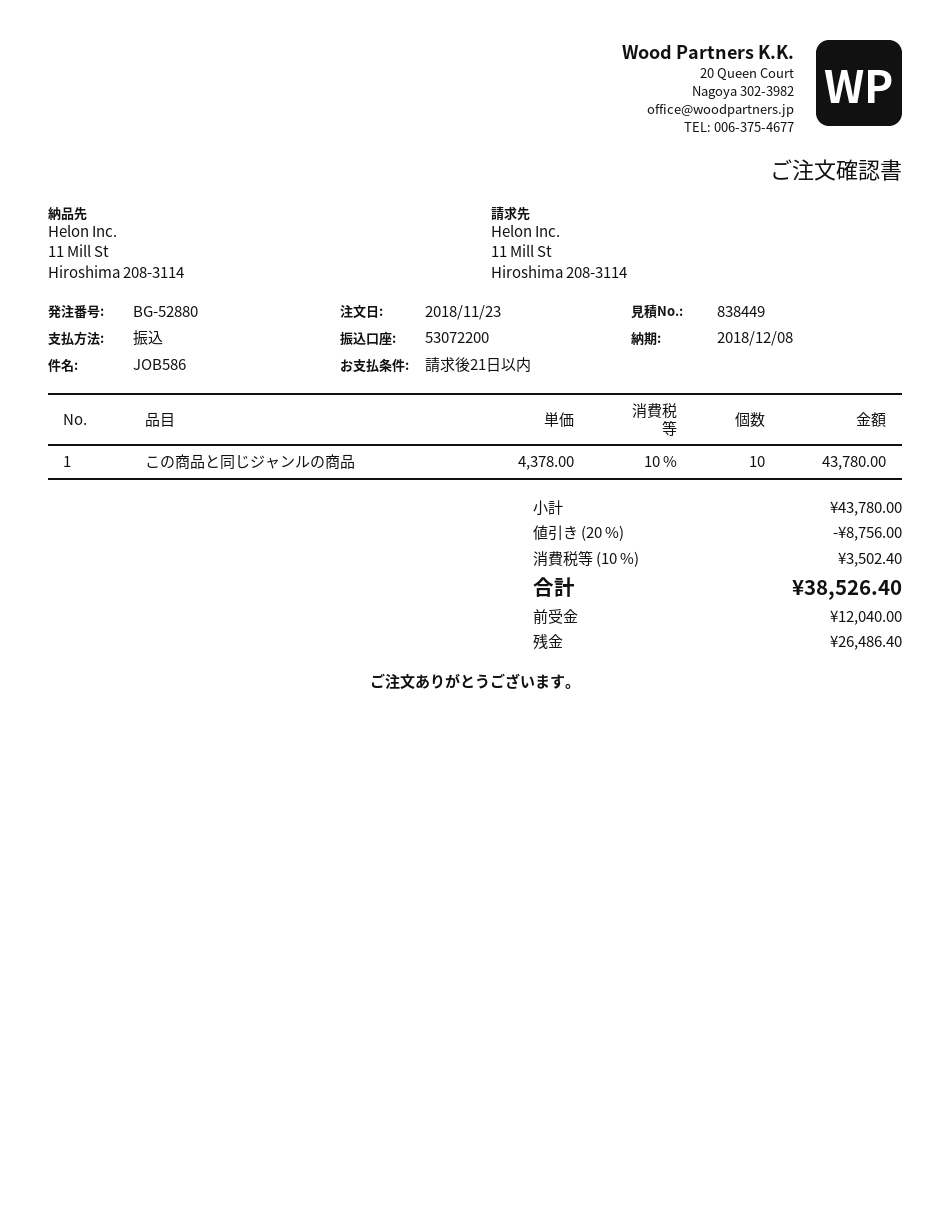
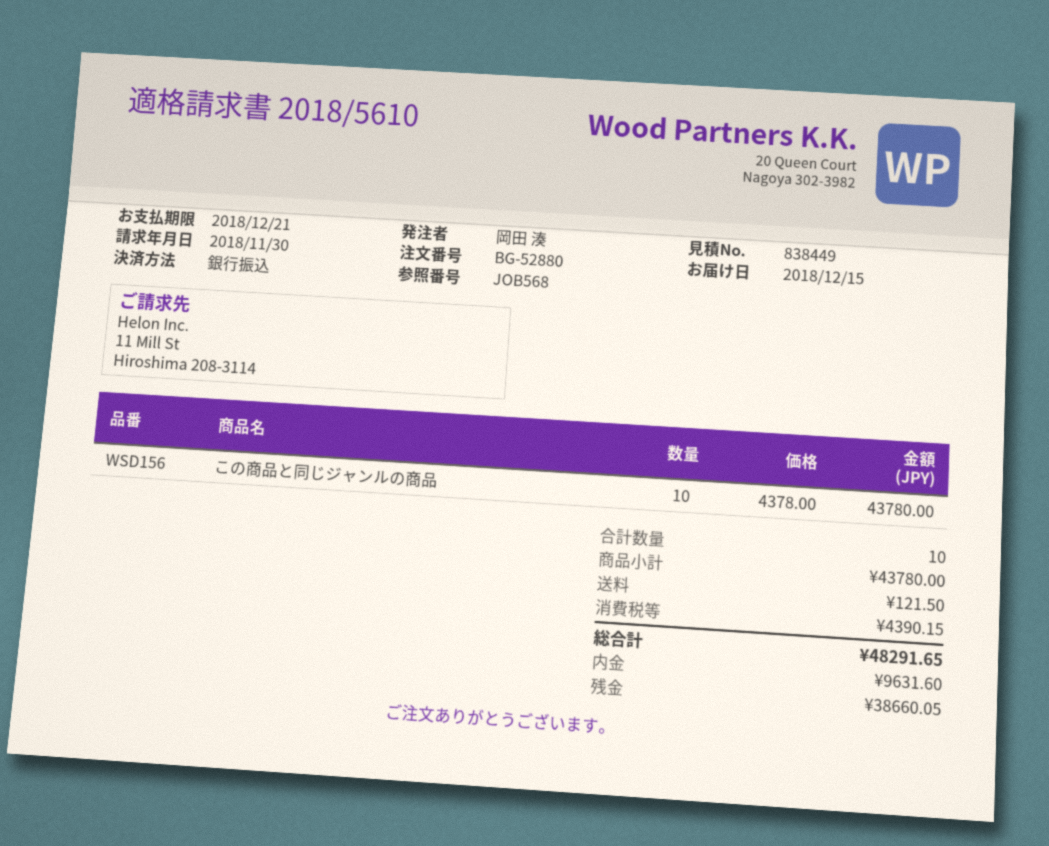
delivery date: 2018-12-08 -> 2018-12-15
reference: JOB586 -> JOB568
discount: 20% = 8756.00 -> none
shipping: none -> 121.50
tax: 3502.40 -> 4390.15
total: 38526.40 -> 48291.65
deposit: 12040.00 -> 9631.60
balance: 26486.40 -> 38660.05

